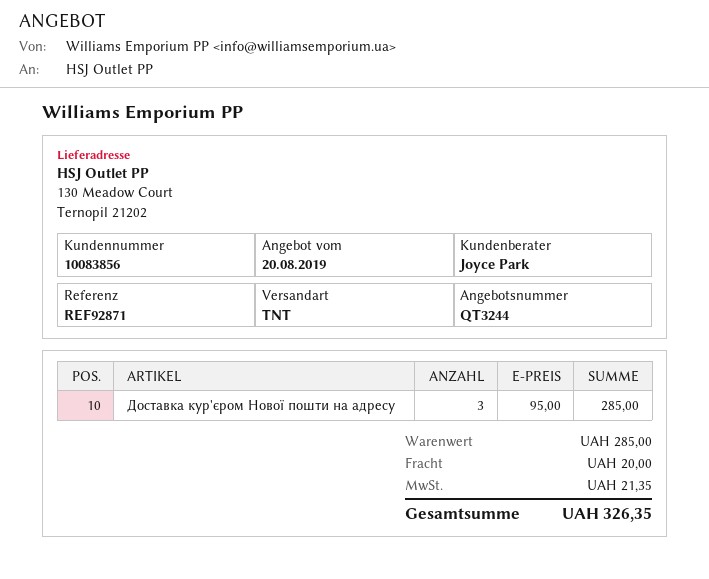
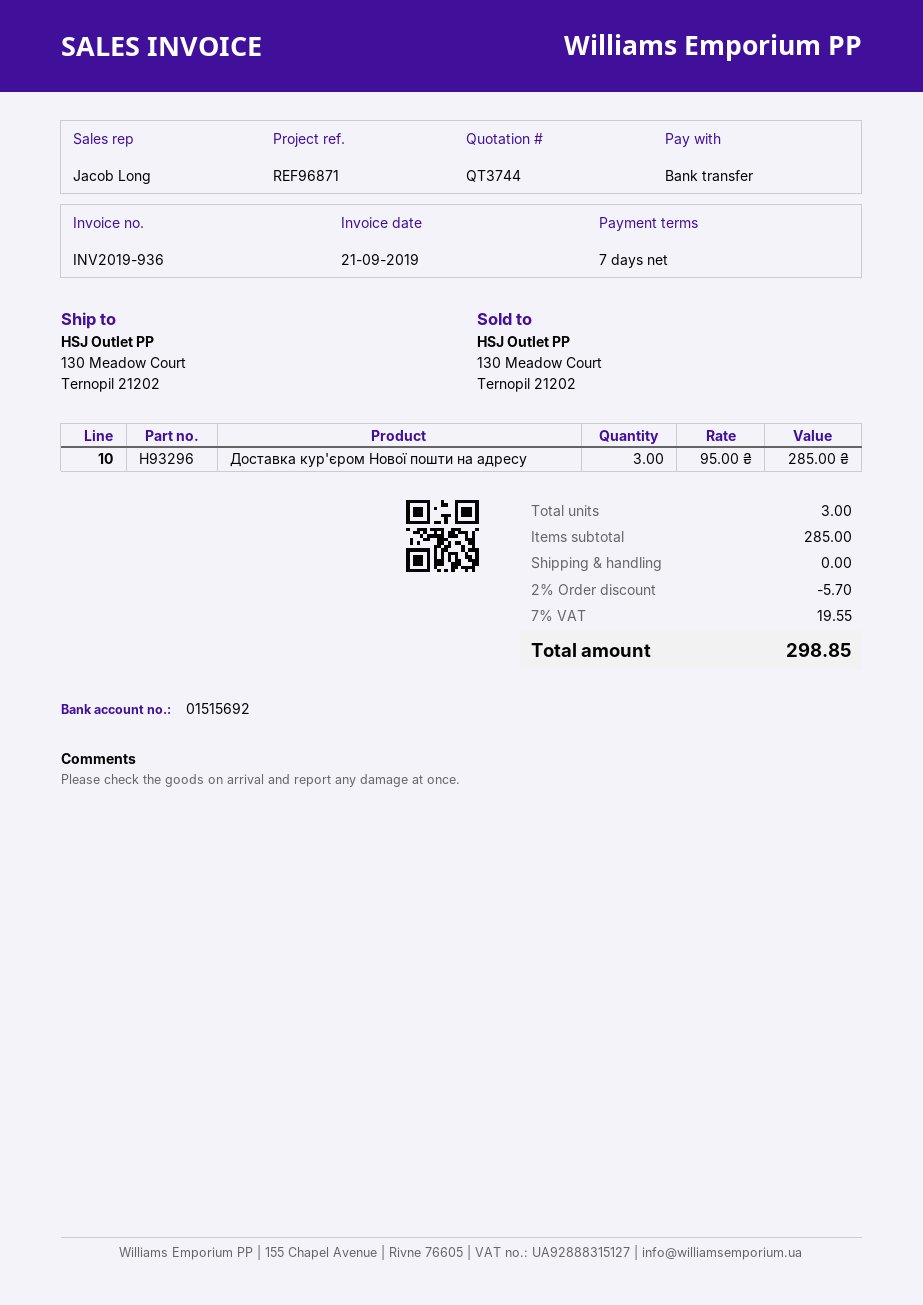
quote number: QT3244 -> QT3744
reference: REF92871 -> REF96871
sales rep: Joyce Park -> Jacob Long
discount: none -> 2% = 5.70
shipping: 20.00 -> 0.00
tax: 21.35 -> 19.55
total: 326.35 -> 298.85

